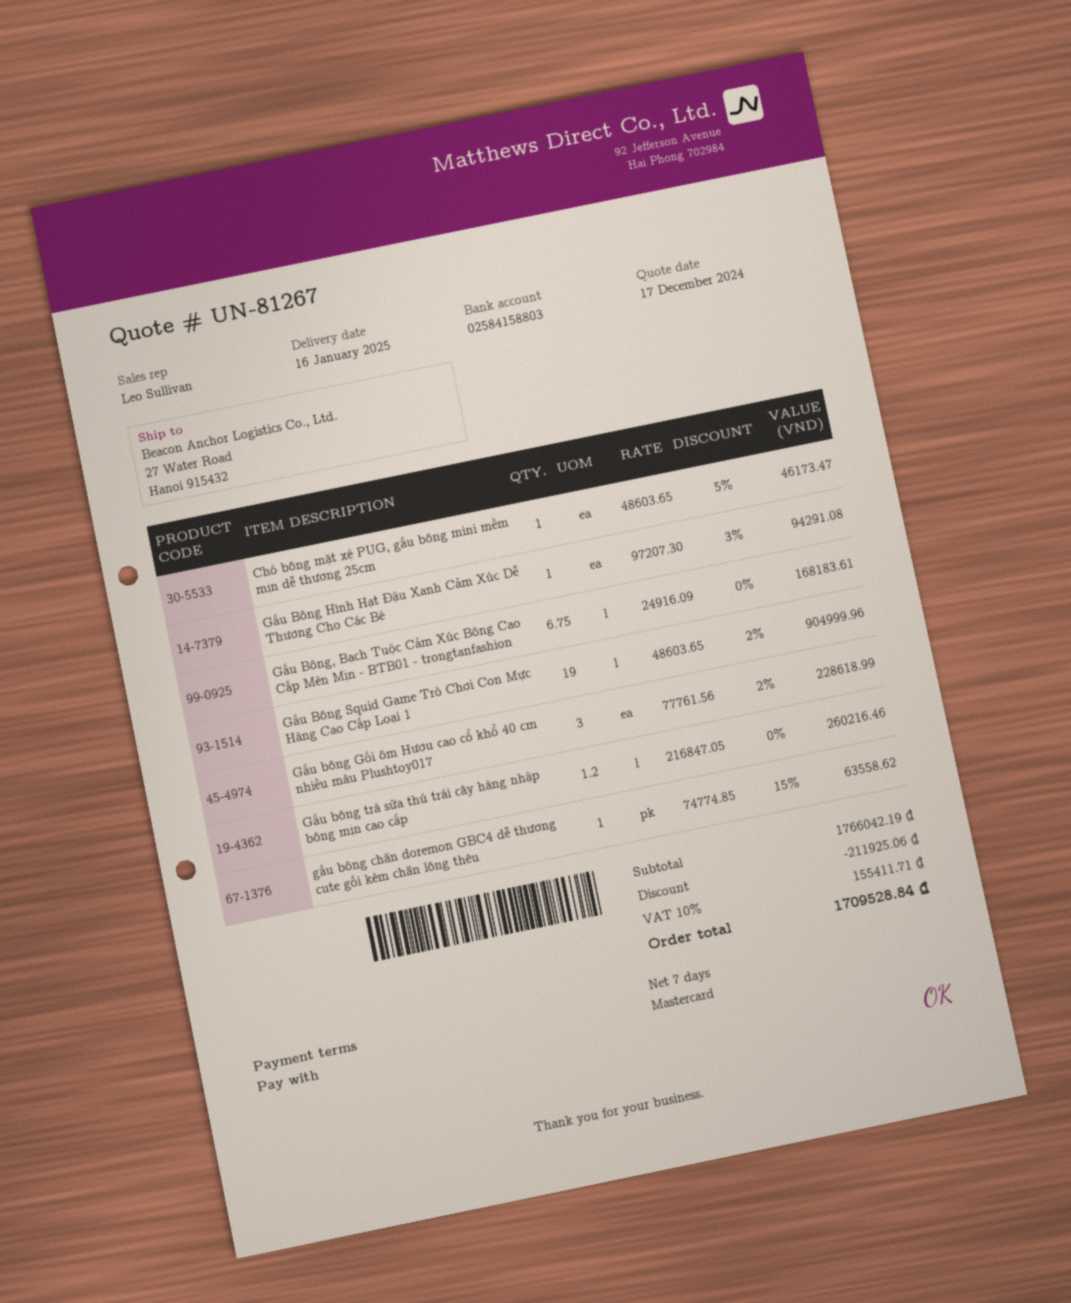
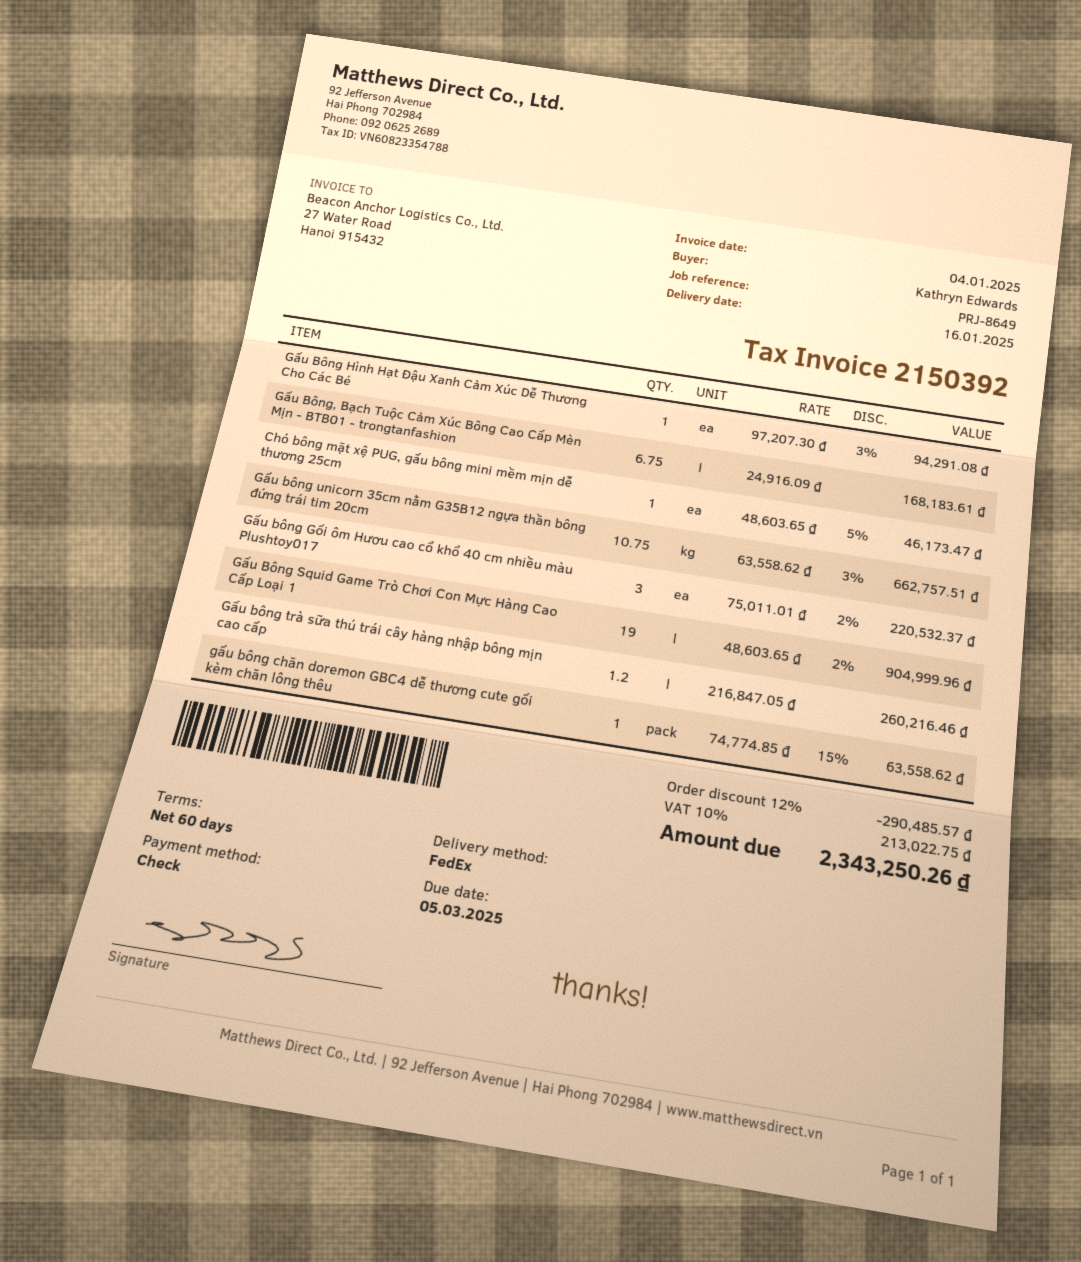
payment terms: 7 days -> 60 days
payment method: Mastercard -> cheque
Gấu bông Gối ôm Hươu cao cổ khổ 40 cm nhiều màu Plushtoy017: 3 x 77761.56 - 2% = 228618.99 -> 3 x 75011.01 - 2% = 220532.37
Gấu bông unicorn 35cm nằm G35B12 ngựa thần bông đứng trái tim 20cm: none -> 10.75 x 63558.62 - 3% = 662757.51
discount: 211925.06 -> 290485.57
tax: 10% = 155411.71 -> 10% = 213022.75
total: 1709528.84 -> 2343250.26

